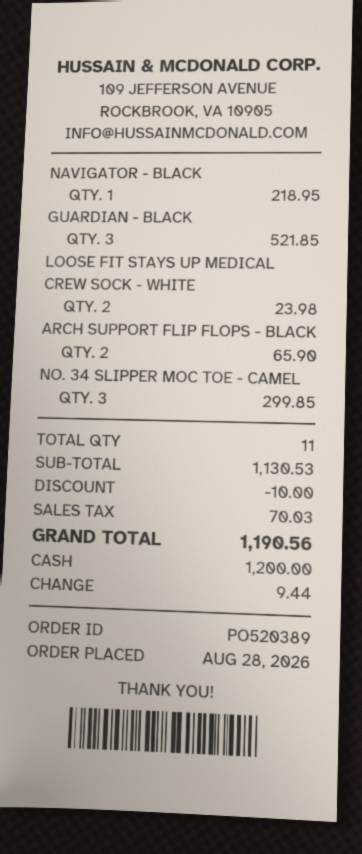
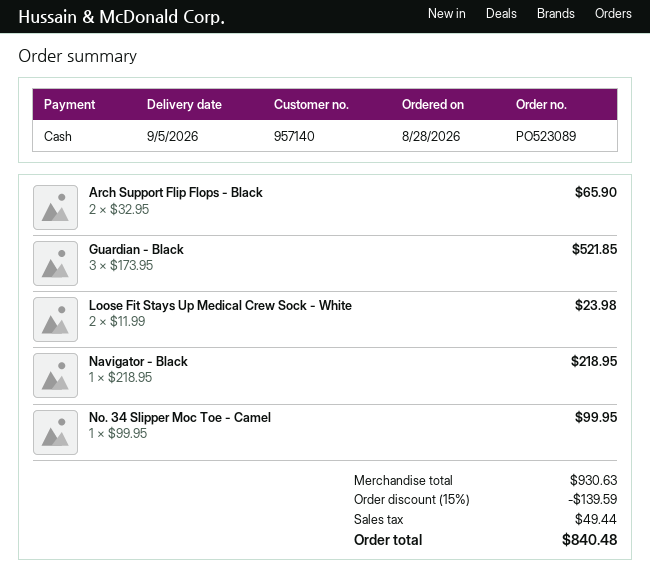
order number: PO520389 -> PO523089
NO. 34 SLIPPER MOC TOE - CAMEL: 3 for 299.85 -> 1 for 99.95
subtotal: 1130.53 -> 930.63
discount: 10.00 -> 139.59
tax: 70.03 -> 49.44
total: 1190.56 -> 840.48

